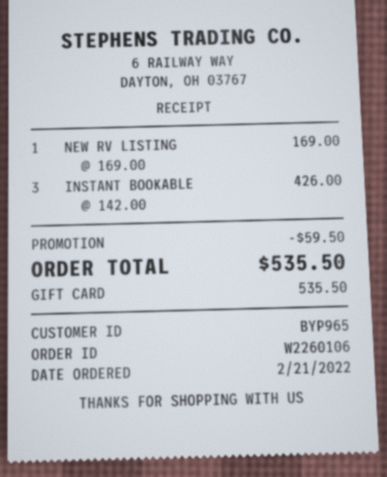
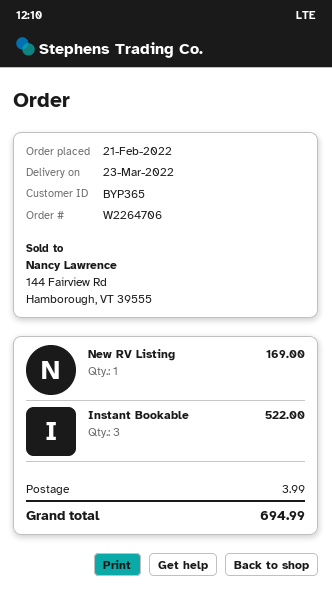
order number: W2260106 -> W2264706
customer number: BYP965 -> BYP365
INSTANT BOOKABLE: 3 for 426.00 -> 3 for 522.00
discount: 59.50 -> none
shipping: none -> 3.99
total: 535.50 -> 694.99

